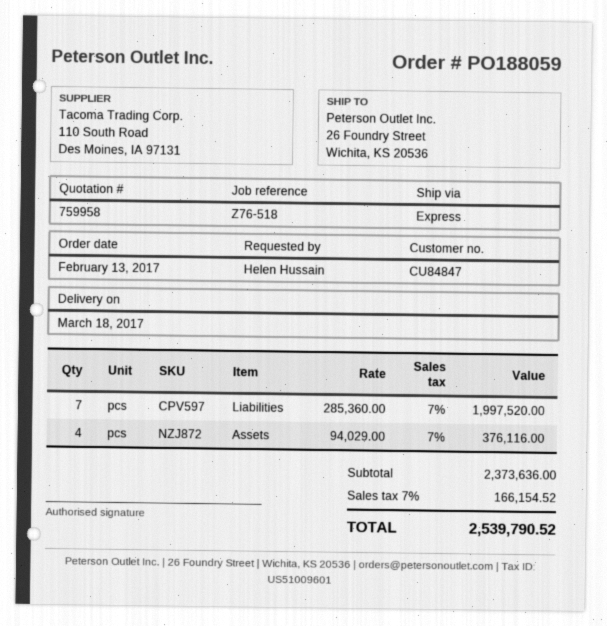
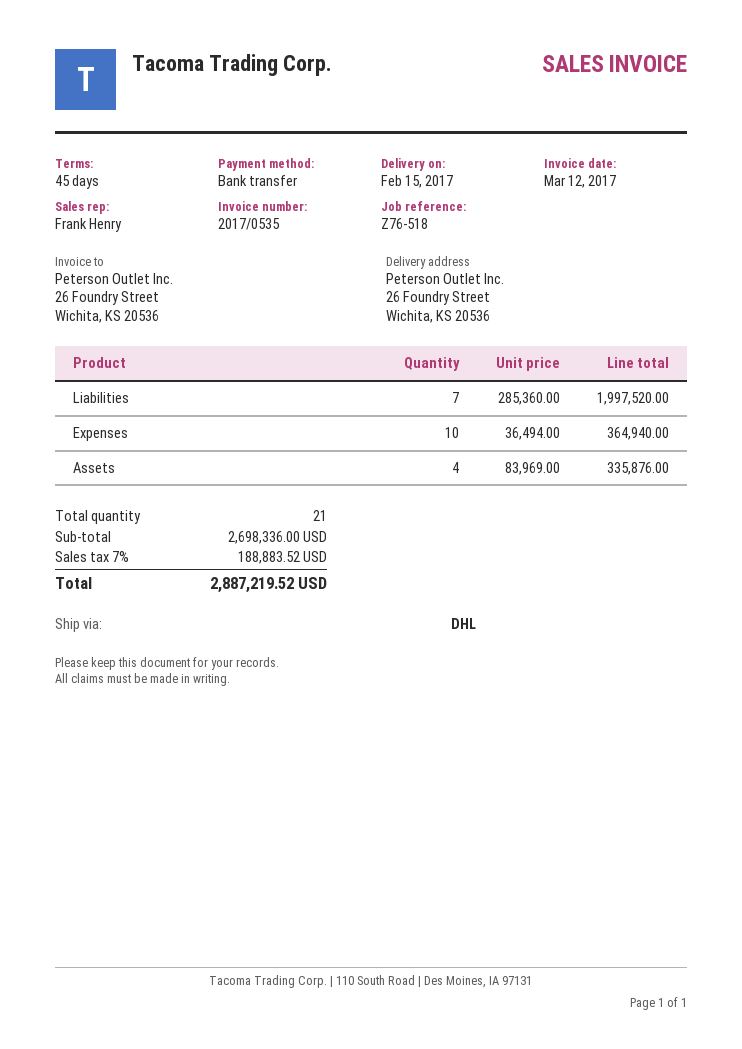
delivery date: 2017-03-18 -> 2017-02-15
shipping method: express -> DHL
Assets: 4 x 94029.00 = 376116.00 -> 4 x 83969.00 = 335876.00
Expenses: none -> 10 x 36494.00 = 364940.00
subtotal: 2373636.00 -> 2698336.00
tax: 7% = 166154.52 -> 7% = 188883.52
total: 2539790.52 -> 2887219.52

